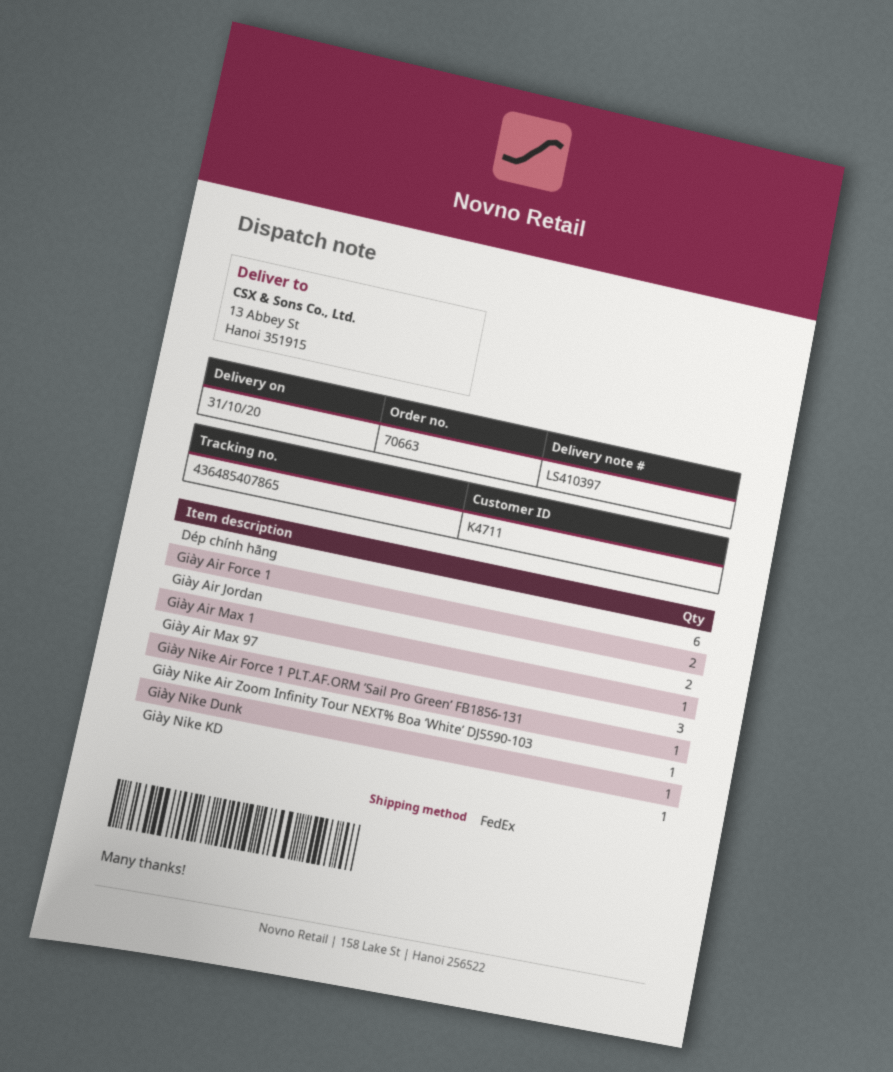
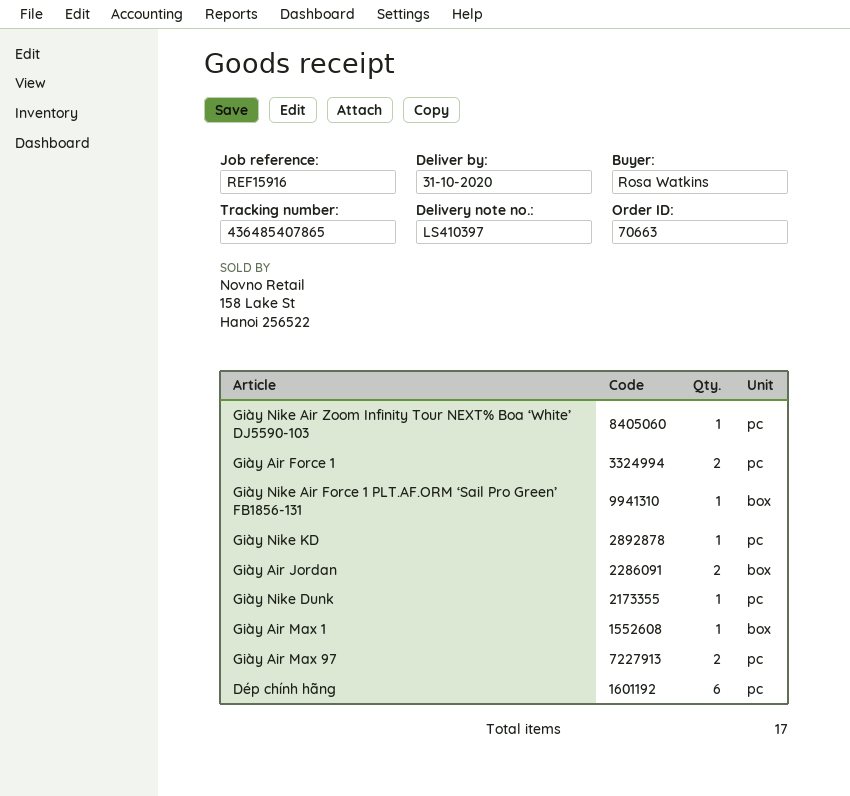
Giày Air Max 97: 3 -> 2

